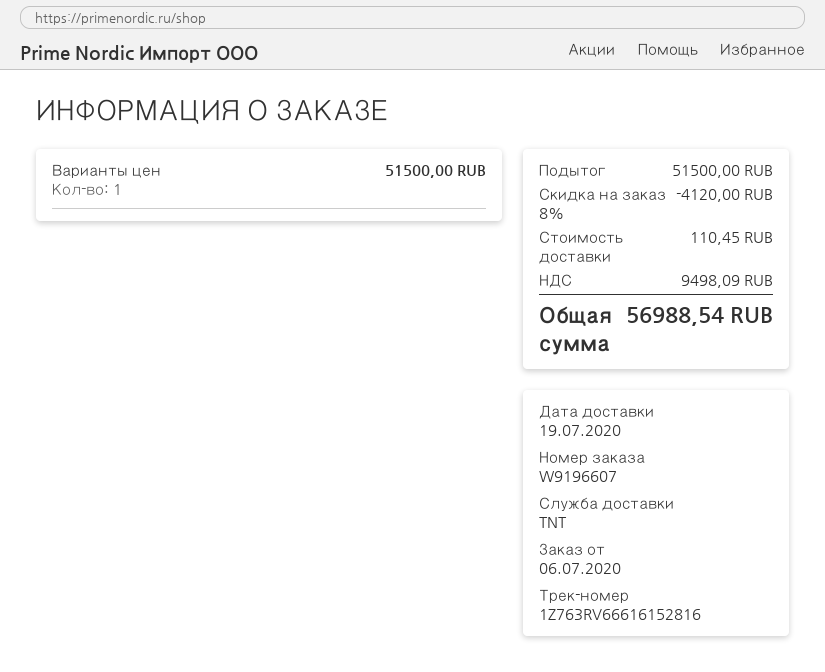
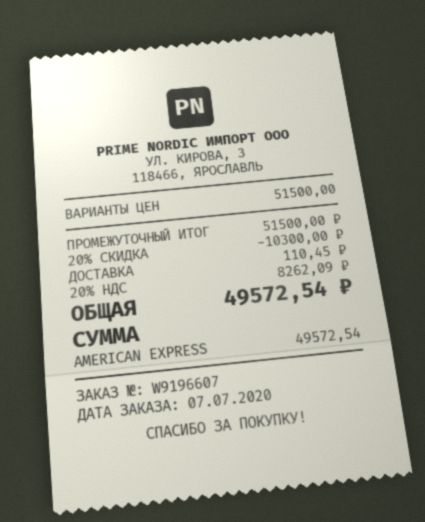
order date: 2020-07-06 -> 2020-07-07
discount: 8% = 4120.00 -> 20% = 10300.00
tax: 9498.09 -> 8262.09
total: 56988.54 -> 49572.54

